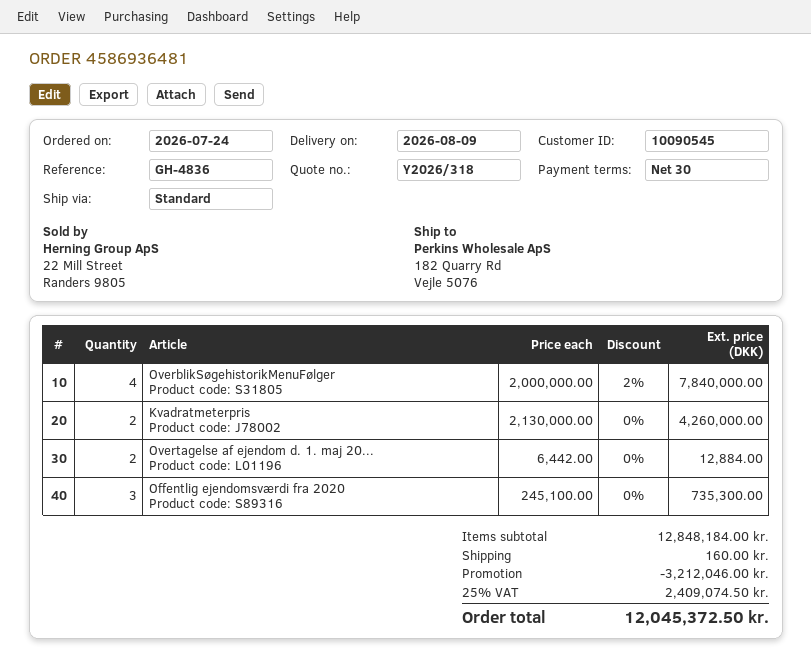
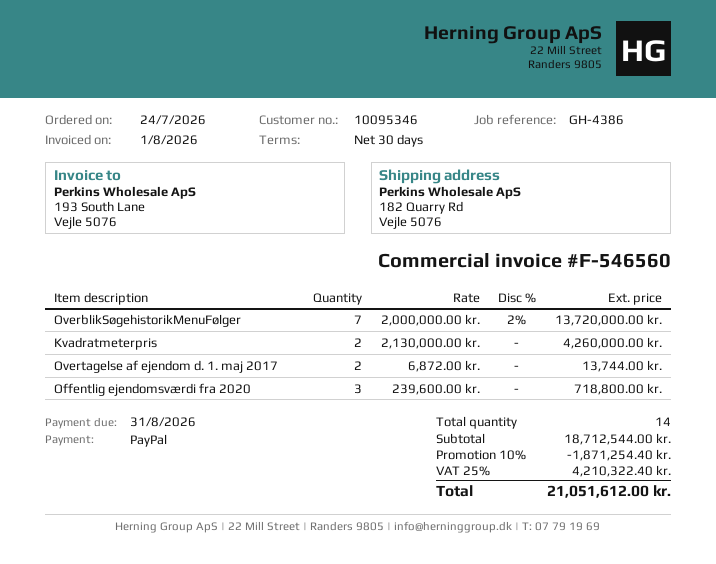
customer number: 10090545 -> 10095346
reference: GH-4836 -> GH-4386
OverblikSøgehistorikMenuFølger: 4 x 2000000.00 - 2% = 7840000.00 -> 7 x 2000000.00 - 2% = 13720000.00
Overtagelse af ejendom d. 1. maj 20...: 2 x 6442.00 = 12884.00 -> 2 x 6872.00 = 13744.00
Offentlig ejendomsværdi fra 2020: 3 x 245100.00 = 735300.00 -> 3 x 239600.00 = 718800.00
subtotal: 12848184.00 -> 18712544.00
discount: 3212046.00 -> 1871254.40
shipping: 160.00 -> none
tax: 25% = 2409074.50 -> 25% = 4210322.40
total: 12045372.50 -> 21051612.00

